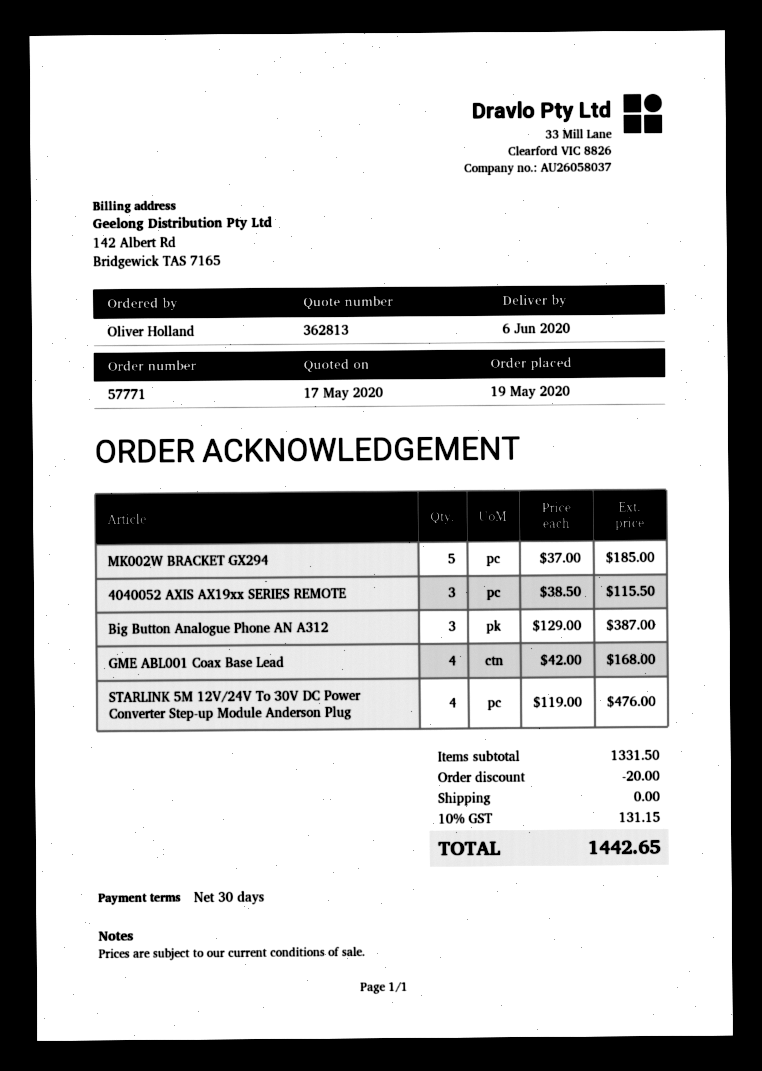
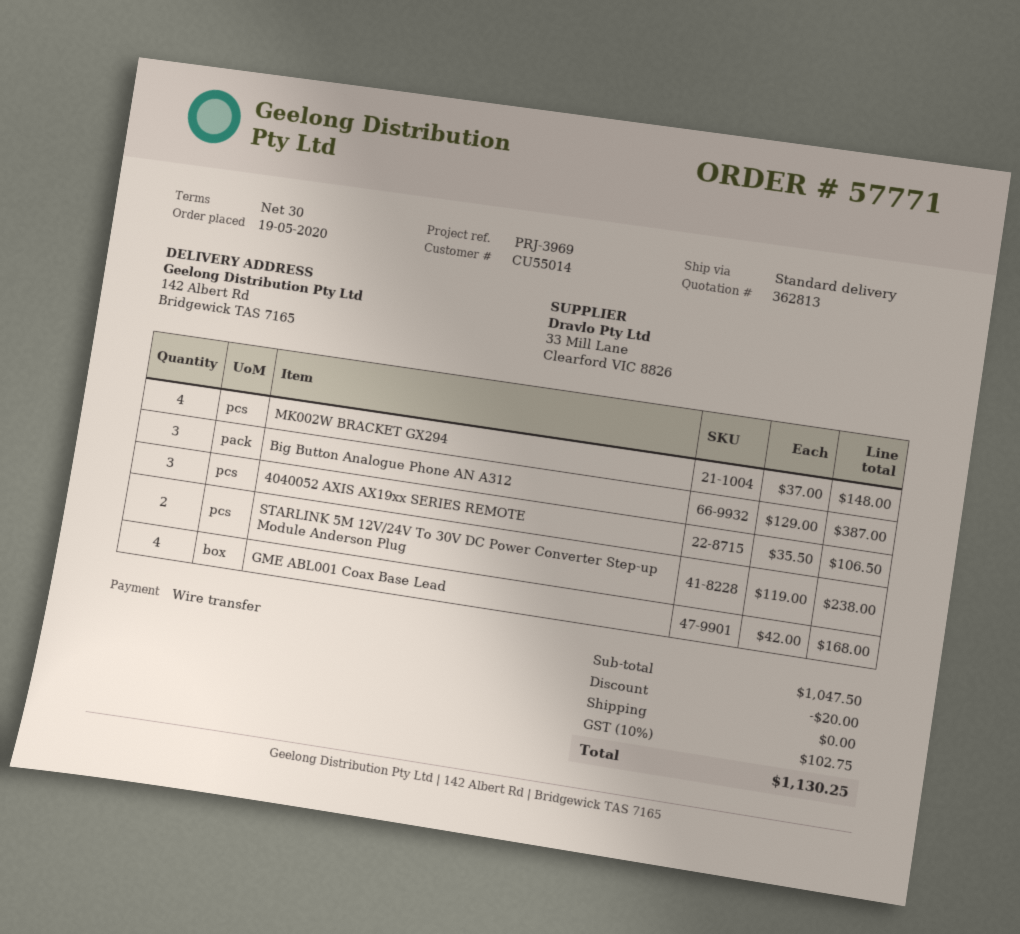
MK002W BRACKET GX294: 5 x 37.00 = 185.00 -> 4 x 37.00 = 148.00
4040052 AXIS AX19xx SERIES REMOTE: 3 x 38.50 = 115.50 -> 3 x 35.50 = 106.50
STARLINK 5M 12V/24V To 30V DC Power Converter Step-up Module Anderson Plug: 4 x 119.00 = 476.00 -> 2 x 119.00 = 238.00
subtotal: 1331.50 -> 1047.50
tax: 10% = 131.15 -> 10% = 102.75
total: 1442.65 -> 1130.25

